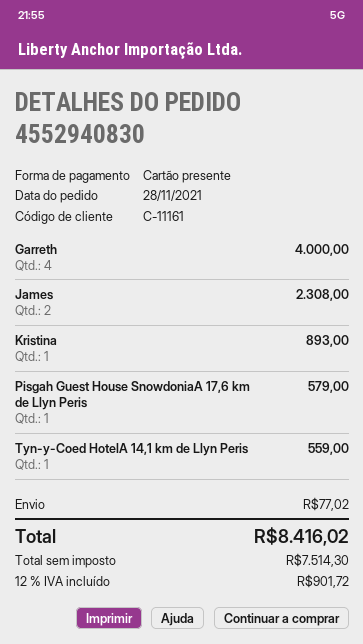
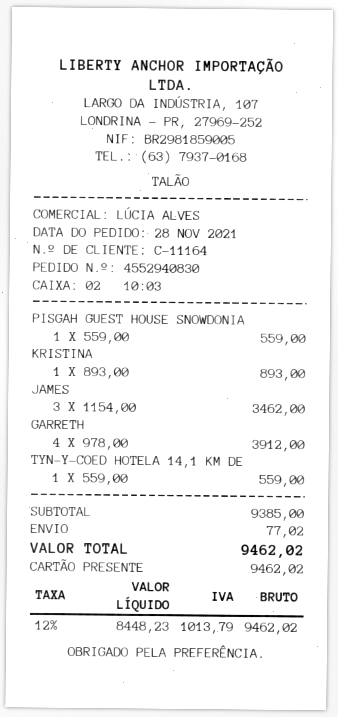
customer number: C-11161 -> C-11164
Garreth: 4 for 4000.00 -> 4 for 3912.00
James: 2 for 2308.00 -> 3 for 3462.00
Pisgah Guest House SnowdoniaA 17,6 km de Llyn Peris: 1 for 579.00 -> 1 for 559.00
net: 7514.30 -> 8448.23
tax: 12% = 901.72 -> 12% = 1013.79
total: 8416.02 -> 9462.02

